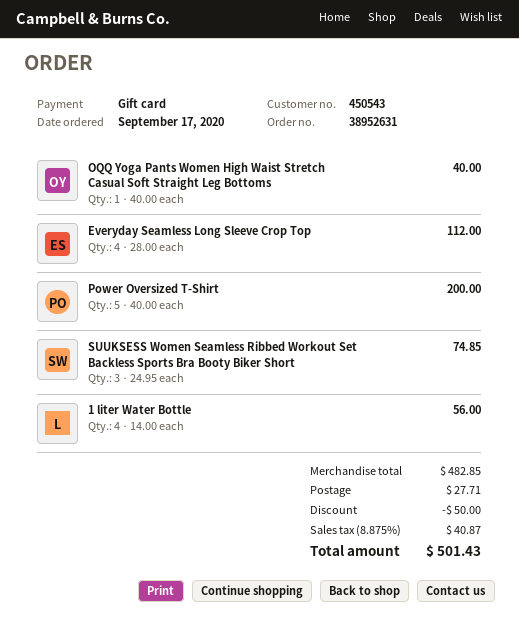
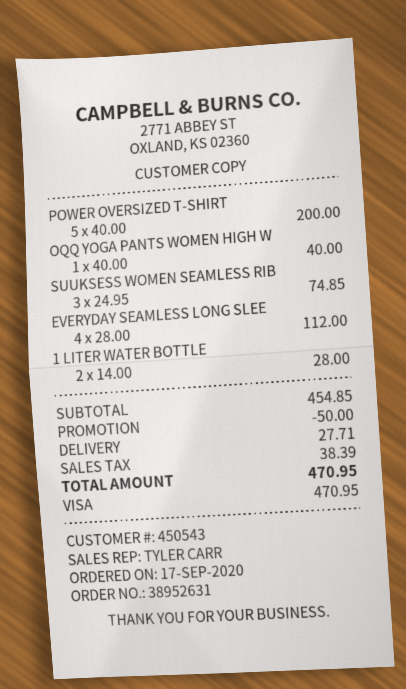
payment method: gift card -> Visa
1 liter Water Bottle: 4 x 14.00 = 56.00 -> 2 x 14.00 = 28.00
subtotal: 482.85 -> 454.85
tax: 40.87 -> 38.39
total: 501.43 -> 470.95

